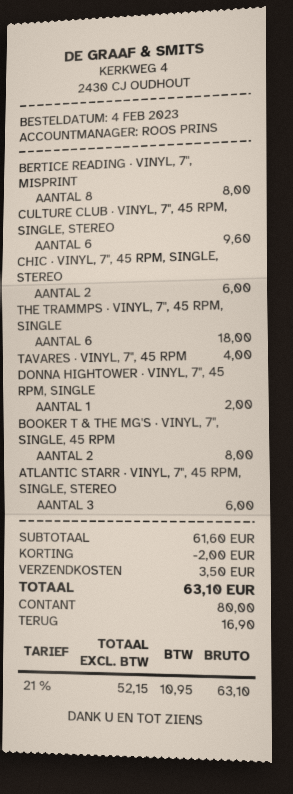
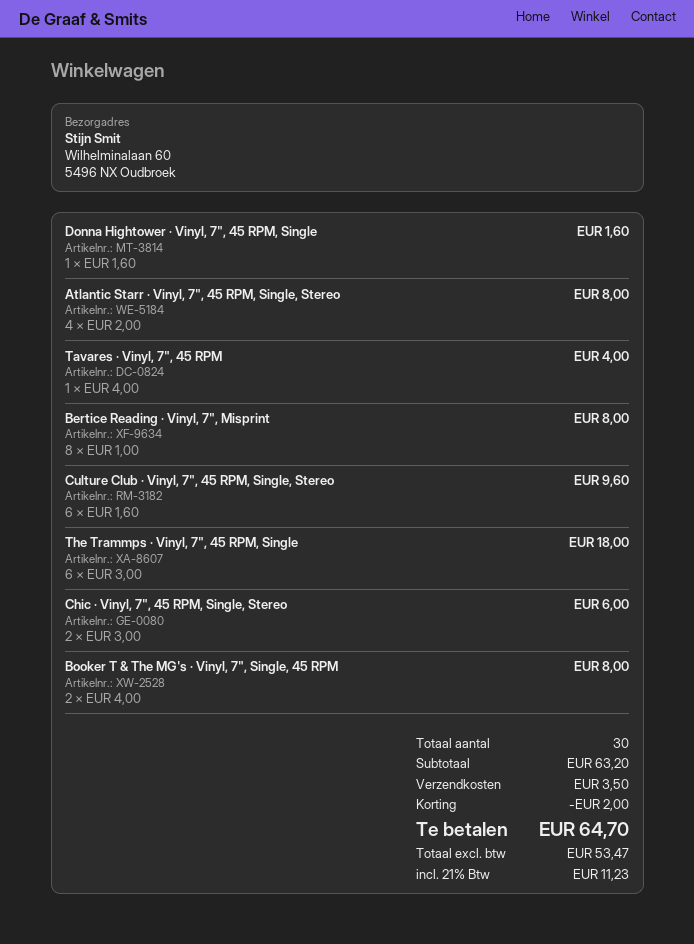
DONNA HIGHTOWER · VINYL, 7", 45 RPM, SINGLE: 1 for 2.00 -> 1 for 1.60
ATLANTIC STARR · VINYL, 7", 45 RPM, SINGLE, STEREO: 3 for 6.00 -> 4 for 8.00
subtotal: 61.60 -> 63.20
net: 52.15 -> 53.47
tax: 21% = 10.95 -> 21% = 11.23
total: 63.10 -> 64.70

